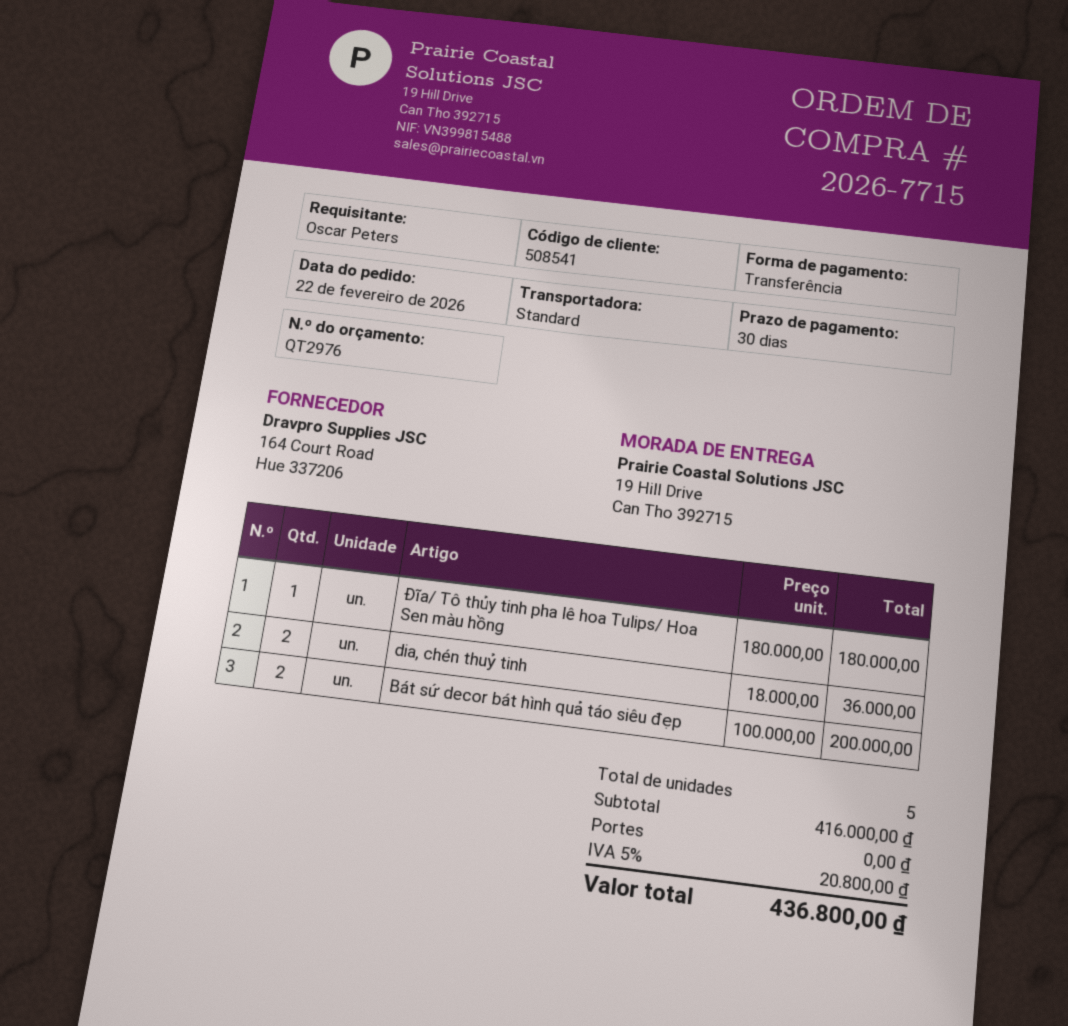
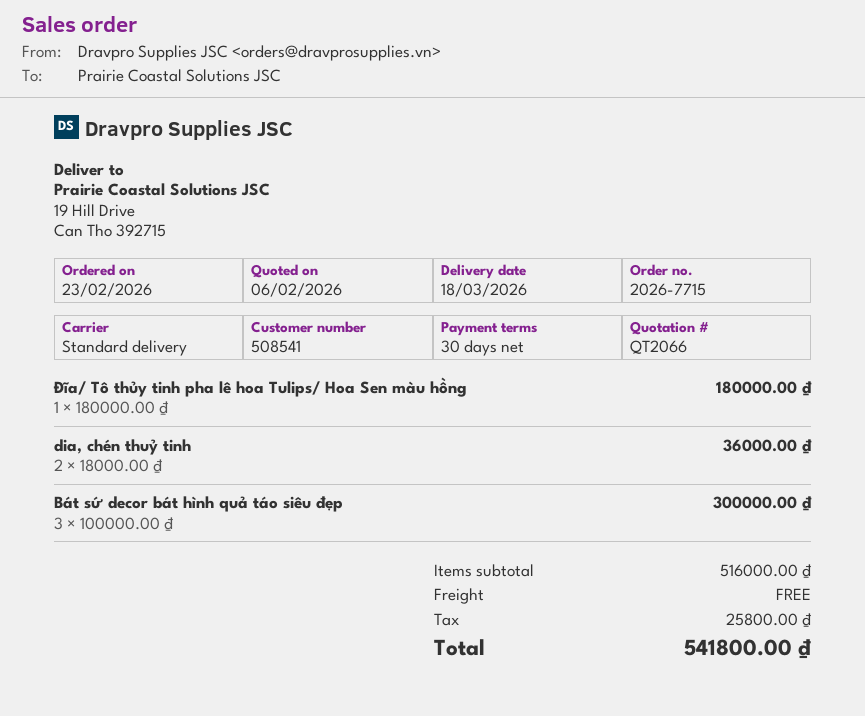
quote number: QT2976 -> QT2066
order date: 2026-02-22 -> 2026-02-23
Bát sứ decor bát hình quả táo siêu đẹp: 2 x 100000.00 = 200000.00 -> 3 x 100000.00 = 300000.00
subtotal: 416000.00 -> 516000.00
tax: 20800.00 -> 25800.00
total: 436800.00 -> 541800.00

